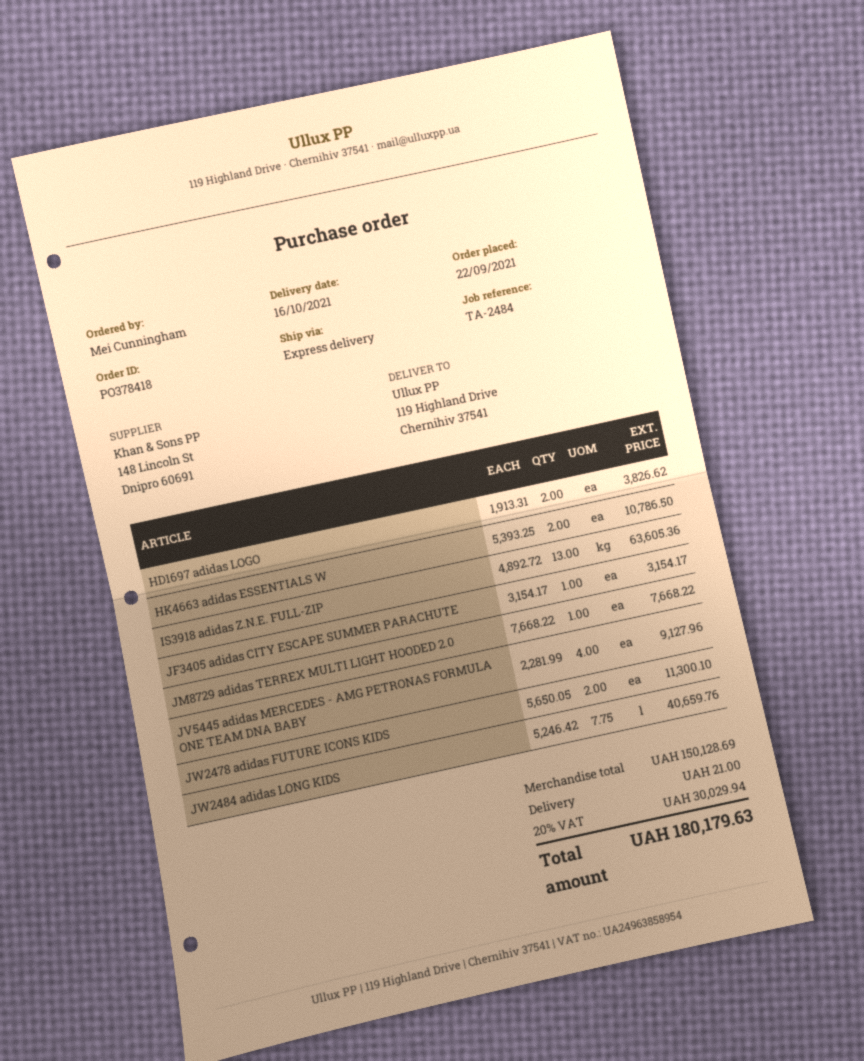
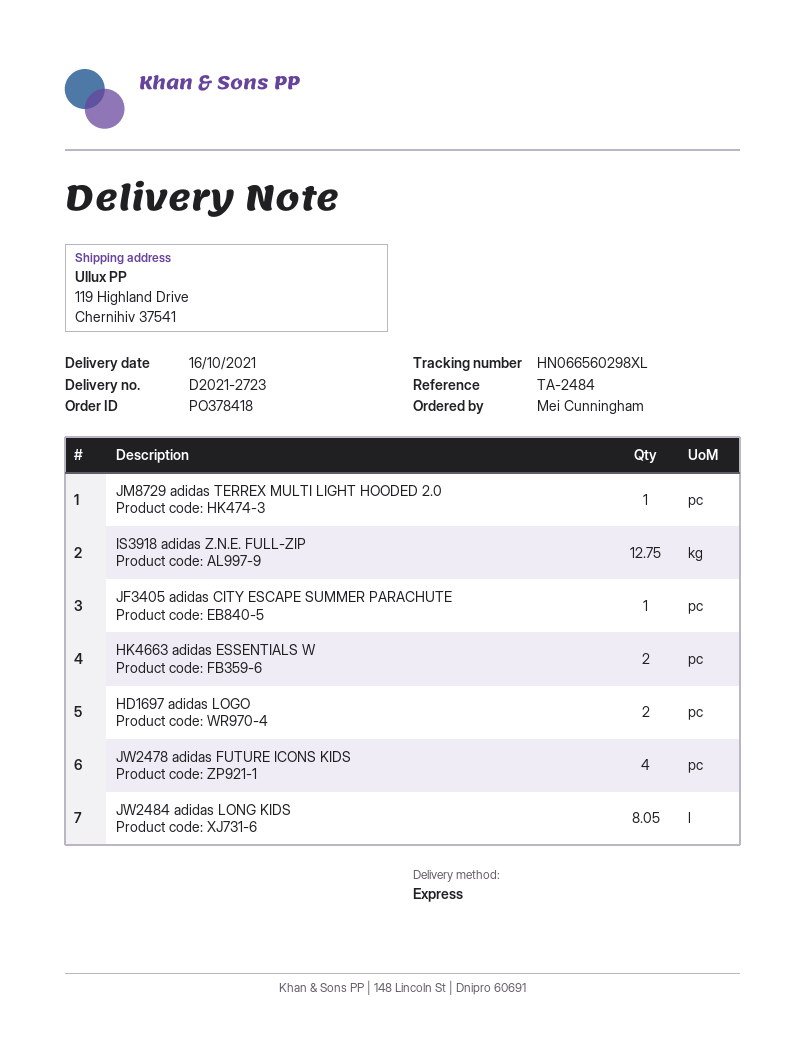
IS3918 adidas Z.N.E. FULL-ZIP: 13 -> 12.75
JV5445 adidas MERCEDES - AMG PETRONAS FORMULA ONE TEAM DNA BABY: 4 -> none
JW2478 adidas FUTURE ICONS KIDS: 2 -> 4
JW2484 adidas LONG KIDS: 7.75 -> 8.05

